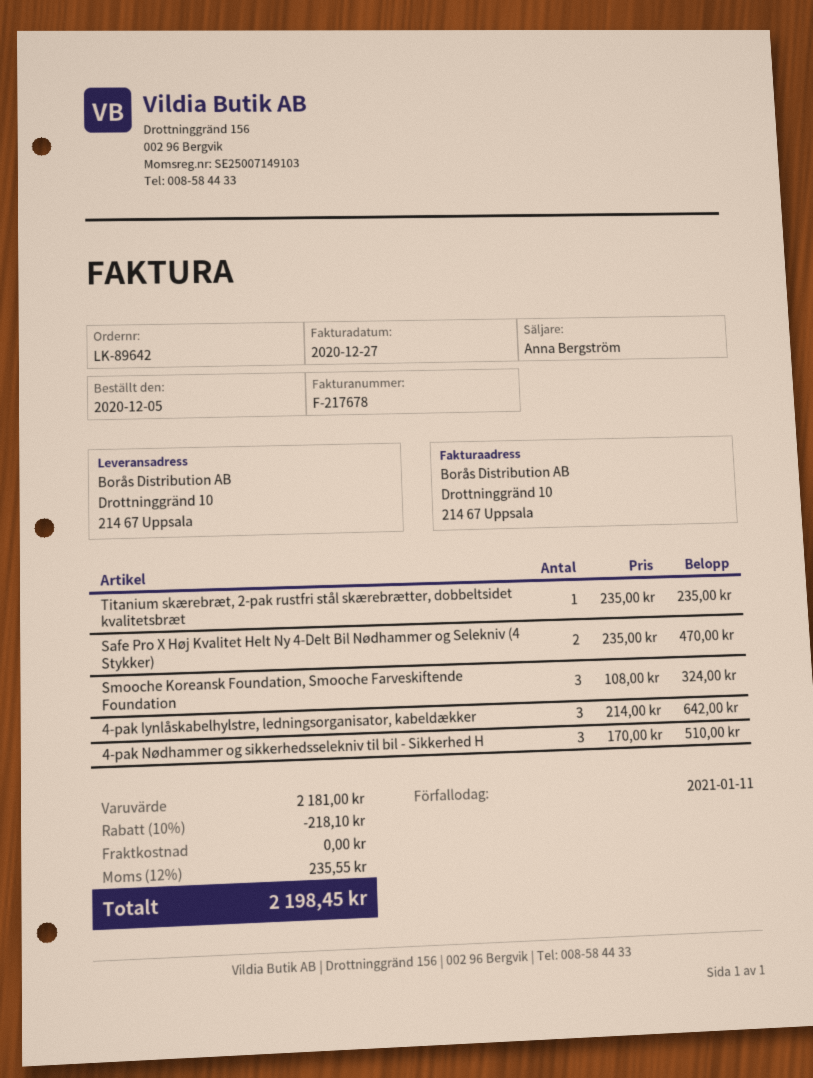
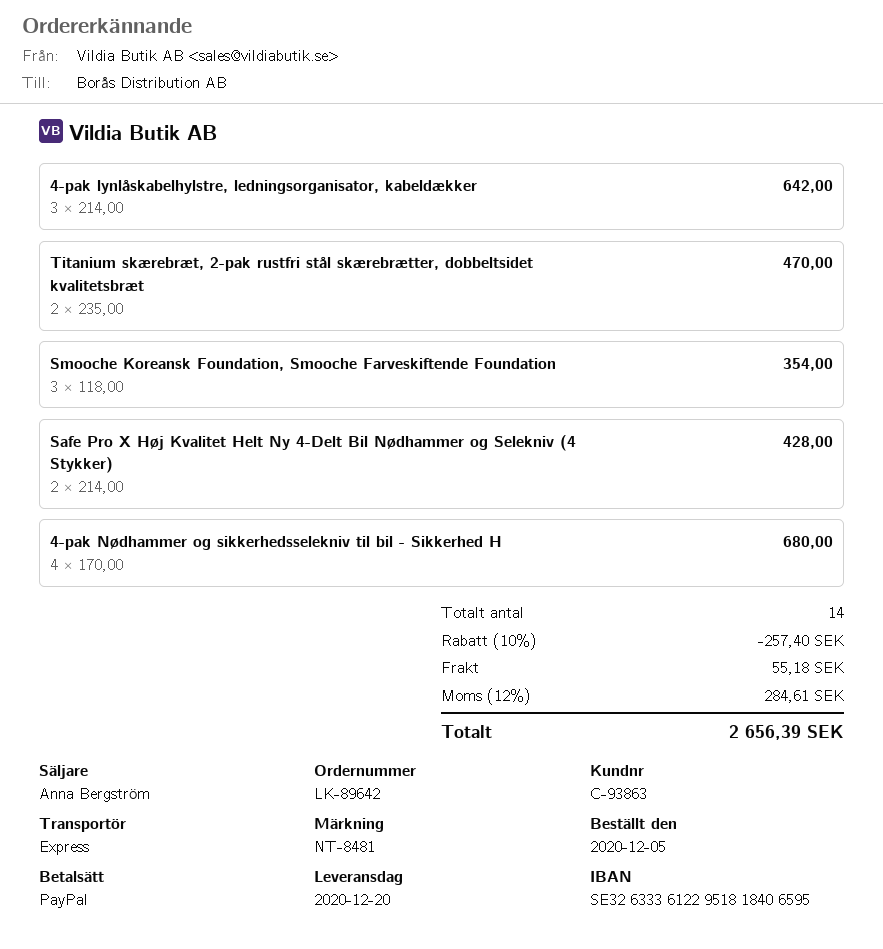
Titanium skærebræt, 2-pak rustfri stål skærebrætter, dobbeltsidet kvalitetsbræt: 1 x 235.00 = 235.00 -> 2 x 235.00 = 470.00
Safe Pro X Høj Kvalitet Helt Ny 4-Delt Bil Nødhammer og Selekniv (4 Stykker): 2 x 235.00 = 470.00 -> 2 x 214.00 = 428.00
Smooche Koreansk Foundation, Smooche Farveskiftende Foundation: 3 x 108.00 = 324.00 -> 3 x 118.00 = 354.00
4-pak Nødhammer og sikkerhedsselekniv til bil - Sikkerhed H: 3 x 170.00 = 510.00 -> 4 x 170.00 = 680.00
discount: 10% = 218.10 -> 10% = 257.40
shipping: 0.00 -> 55.18
tax: 12% = 235.55 -> 12% = 284.61
total: 2198.45 -> 2656.39

